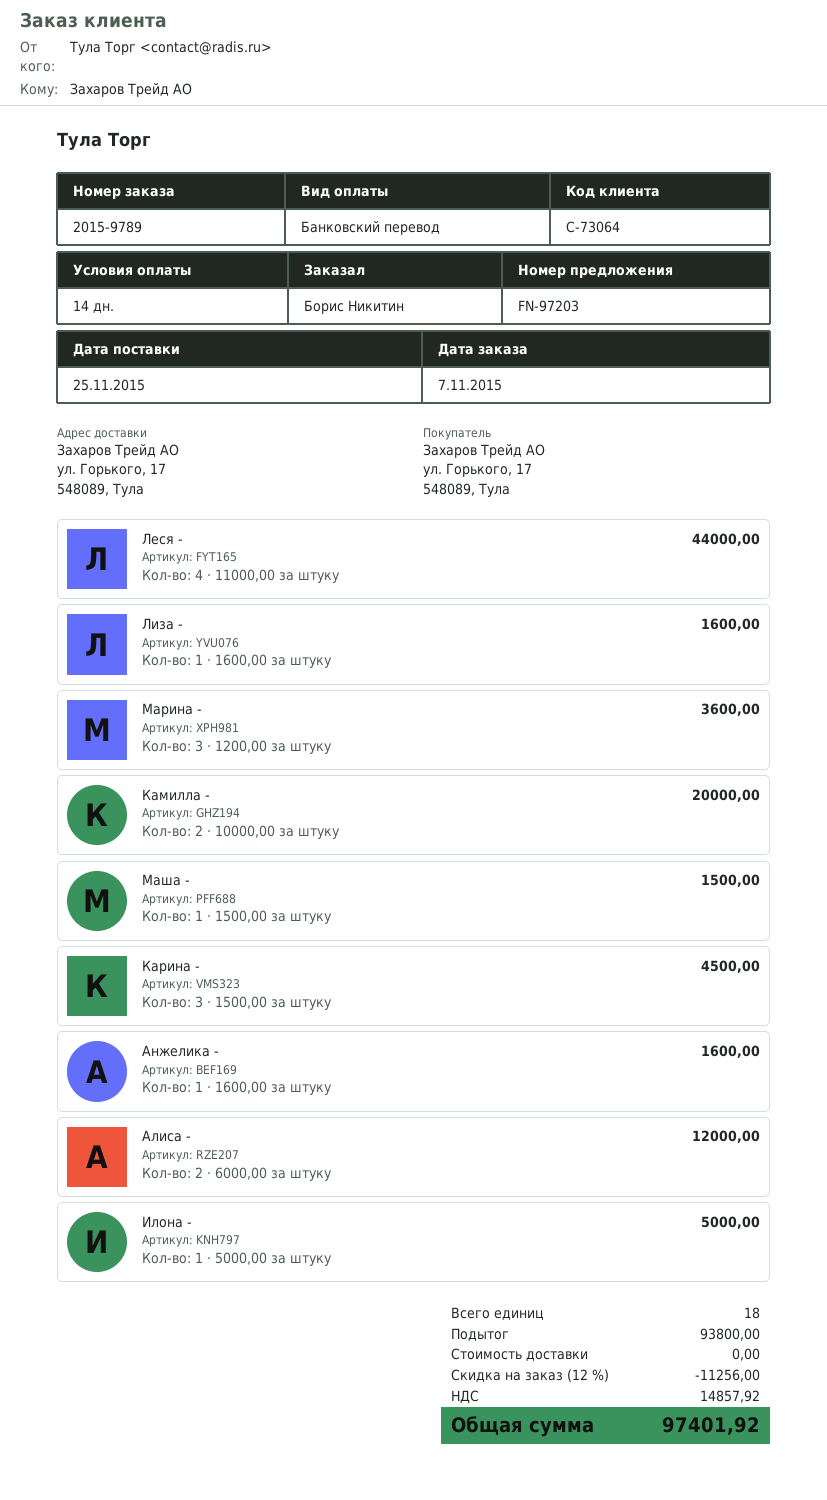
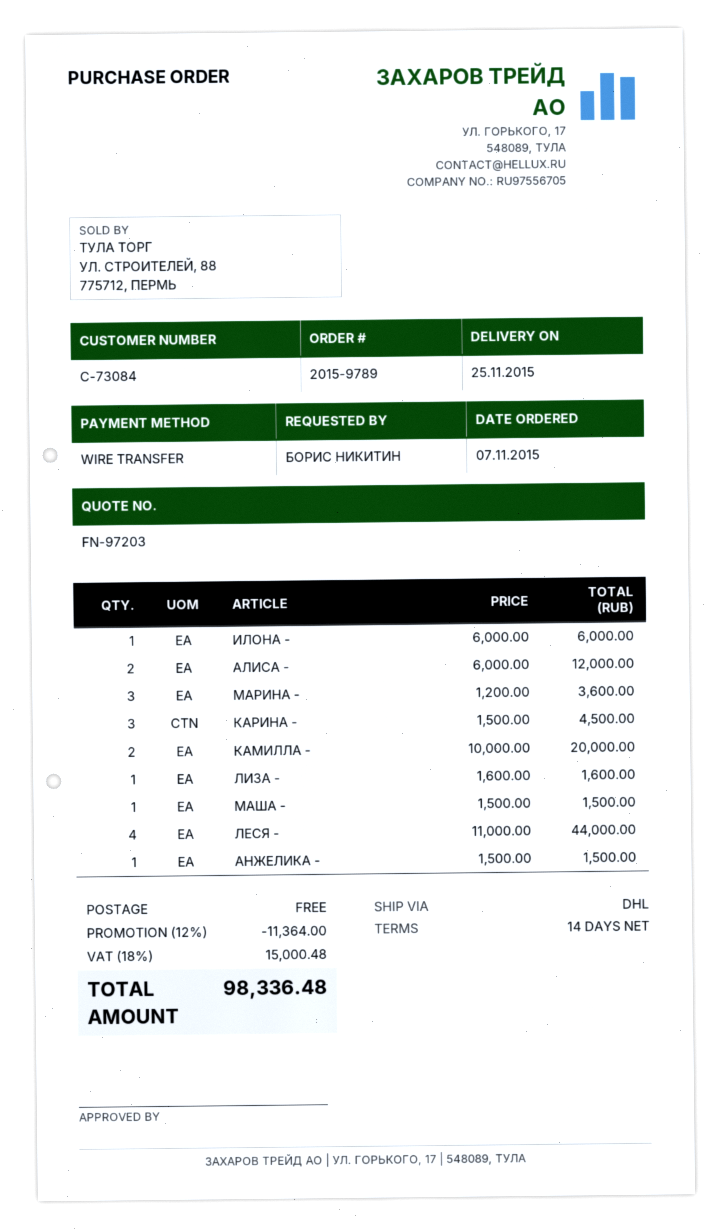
customer number: C-73064 -> C-73084
Анжелика -: 1 x 1600.00 = 1600.00 -> 1 x 1500.00 = 1500.00
Илона -: 1 x 5000.00 = 5000.00 -> 1 x 6000.00 = 6000.00
discount: 12% = 11256.00 -> 12% = 11364.00
tax: 14857.92 -> 15000.48
total: 97401.92 -> 98336.48

